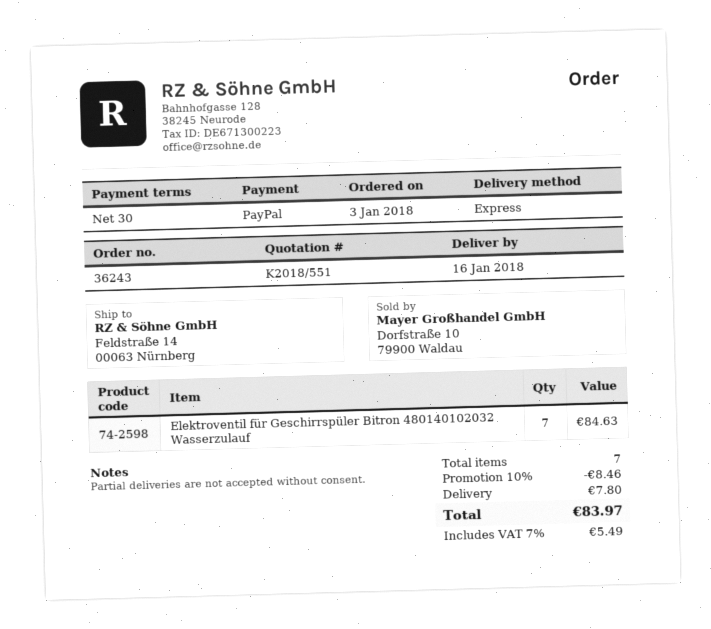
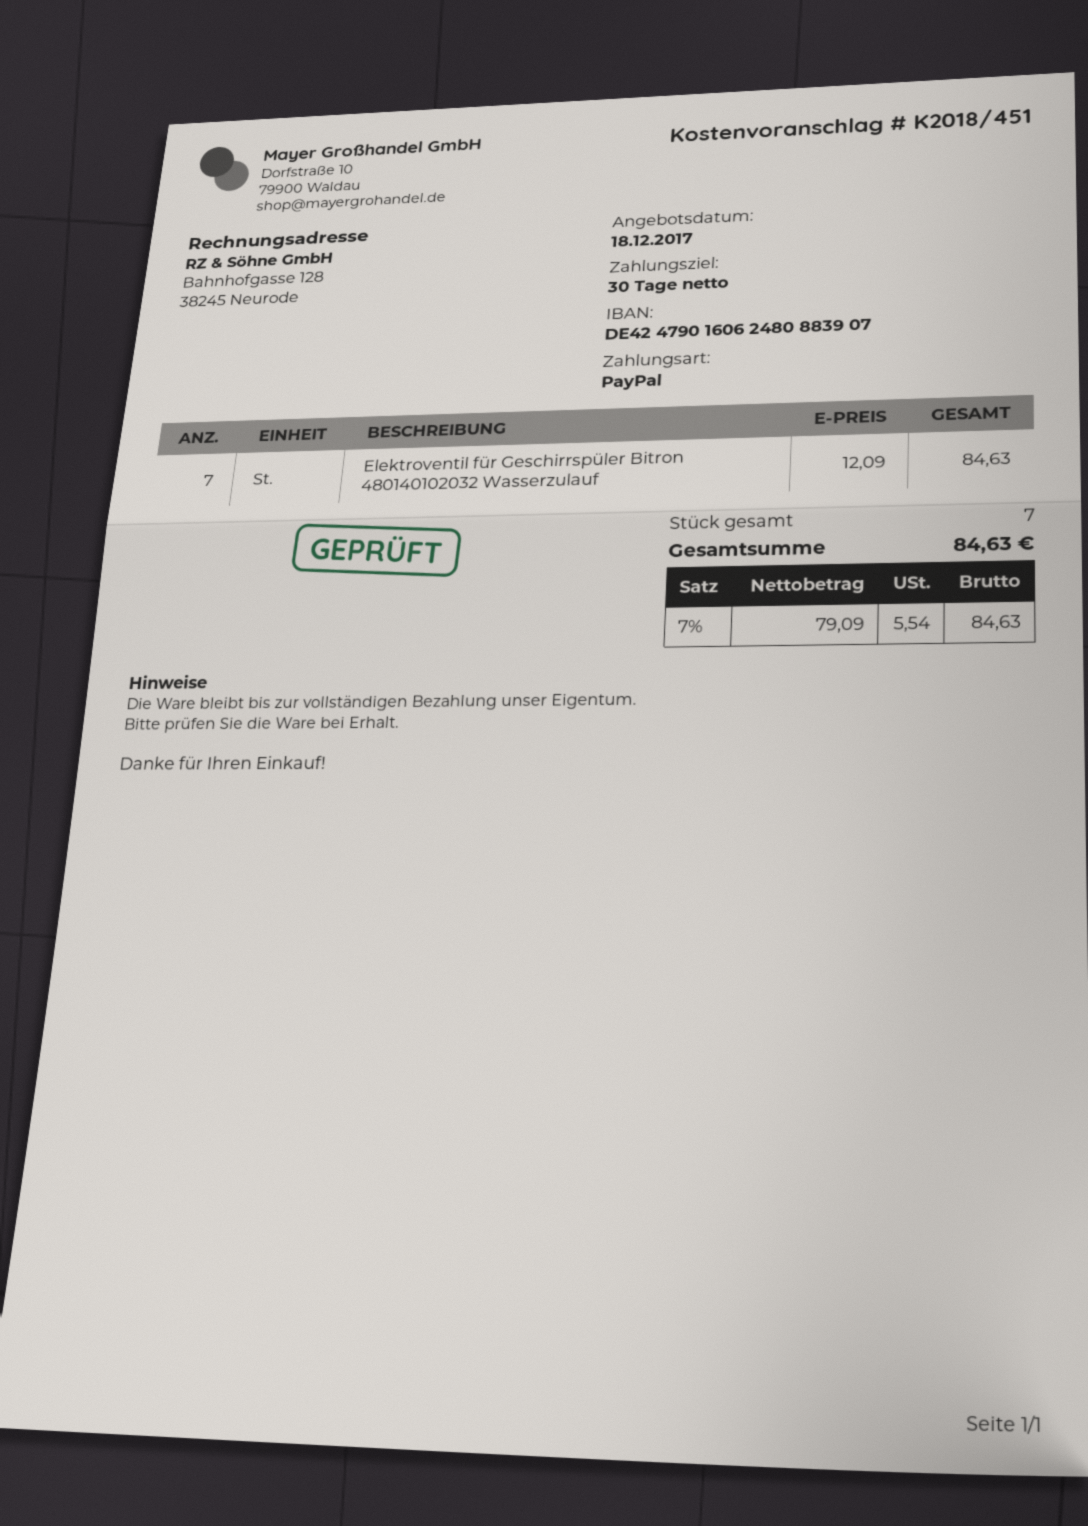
quote number: K2018/551 -> K2018/451
discount: 10% = 8.46 -> none
shipping: 7.80 -> none
tax: 7% = 5.49 -> 7% = 5.54
total: 83.97 -> 84.63

